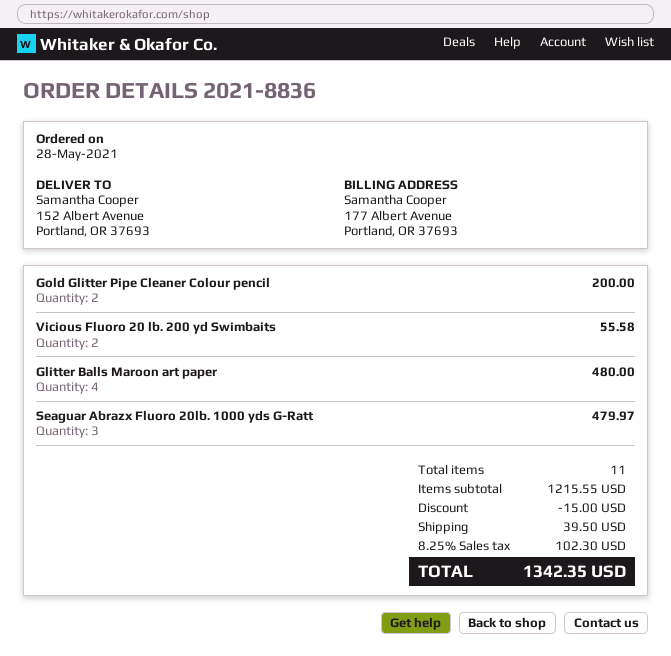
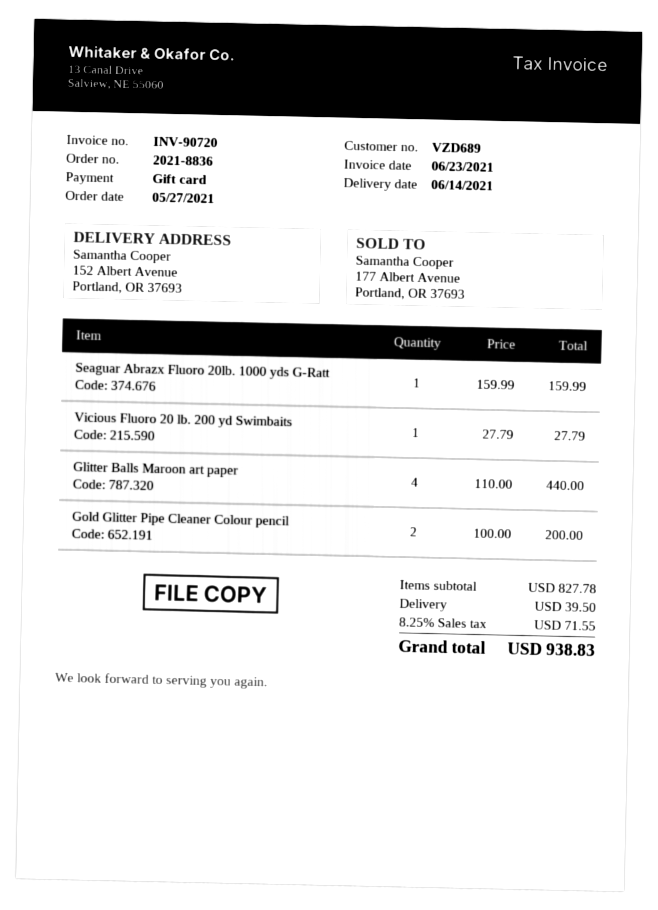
order date: 2021-05-28 -> 2021-05-27
Vicious Fluoro 20 lb. 200 yd Swimbaits: 2 for 55.58 -> 1 for 27.79
Glitter Balls Maroon art paper: 4 for 480.00 -> 4 for 440.00
Seaguar Abrazx Fluoro 20lb. 1000 yds G-Ratt: 3 for 479.97 -> 1 for 159.99
subtotal: 1215.55 -> 827.78
discount: 15.00 -> none
tax: 8.25% = 102.30 -> 8.25% = 71.55
total: 1342.35 -> 938.83

